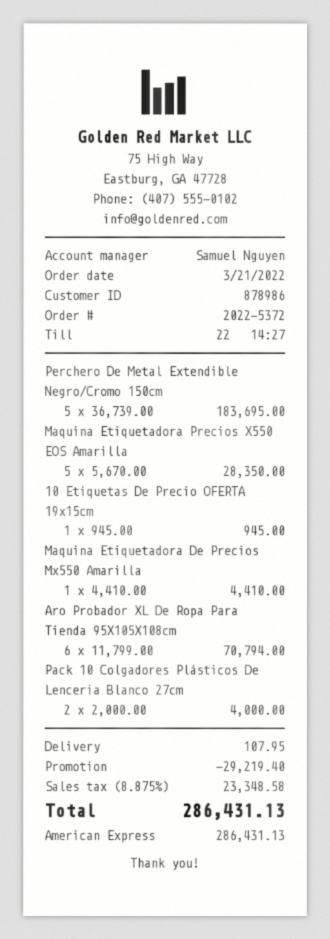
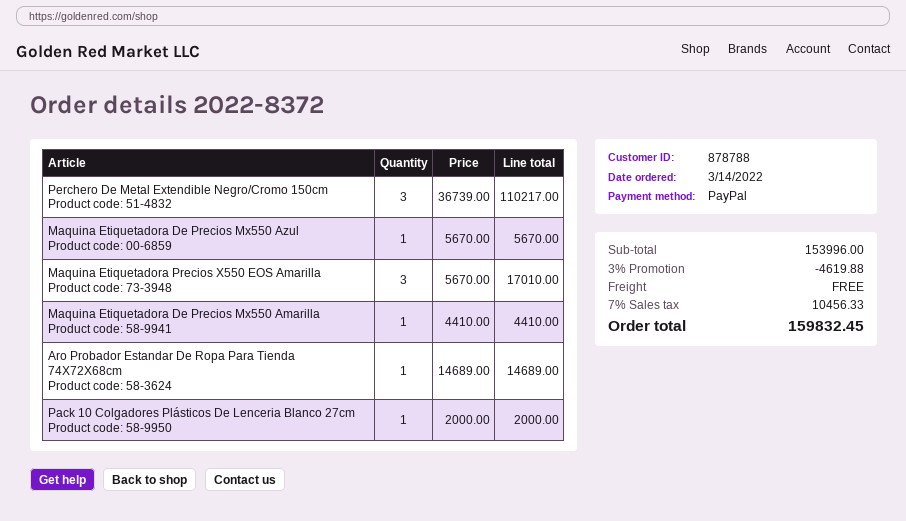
order number: 2022-5372 -> 2022-8372
order date: 2022-03-21 -> 2022-03-14
customer number: 878986 -> 878788
payment method: American Express -> PayPal
Perchero De Metal Extendible Negro/Cromo 150cm: 5 x 36739.00 = 183695.00 -> 3 x 36739.00 = 110217.00
Maquina Etiquetadora Precios X550 EOS Amarilla: 5 x 5670.00 = 28350.00 -> 3 x 5670.00 = 17010.00
10 Etiquetas De Precio OFERTA 19x15cm: 1 x 945.00 = 945.00 -> none
Aro Probador XL De Ropa Para Tienda 95X105X108cm: 6 x 11799.00 = 70794.00 -> none
Pack 10 Colgadores Plásticos De Lenceria Blanco 27cm: 2 x 2000.00 = 4000.00 -> 1 x 2000.00 = 2000.00
Maquina Etiquetadora De Precios Mx550 Azul: none -> 1 x 5670.00 = 5670.00
Aro Probador Estandar De Ropa Para Tienda 74X72X68cm: none -> 1 x 14689.00 = 14689.00
discount: 29219.40 -> 4619.88
shipping: 107.95 -> 0.00
tax: 8.875% = 23348.58 -> 7% = 10456.33
total: 286431.13 -> 159832.45

